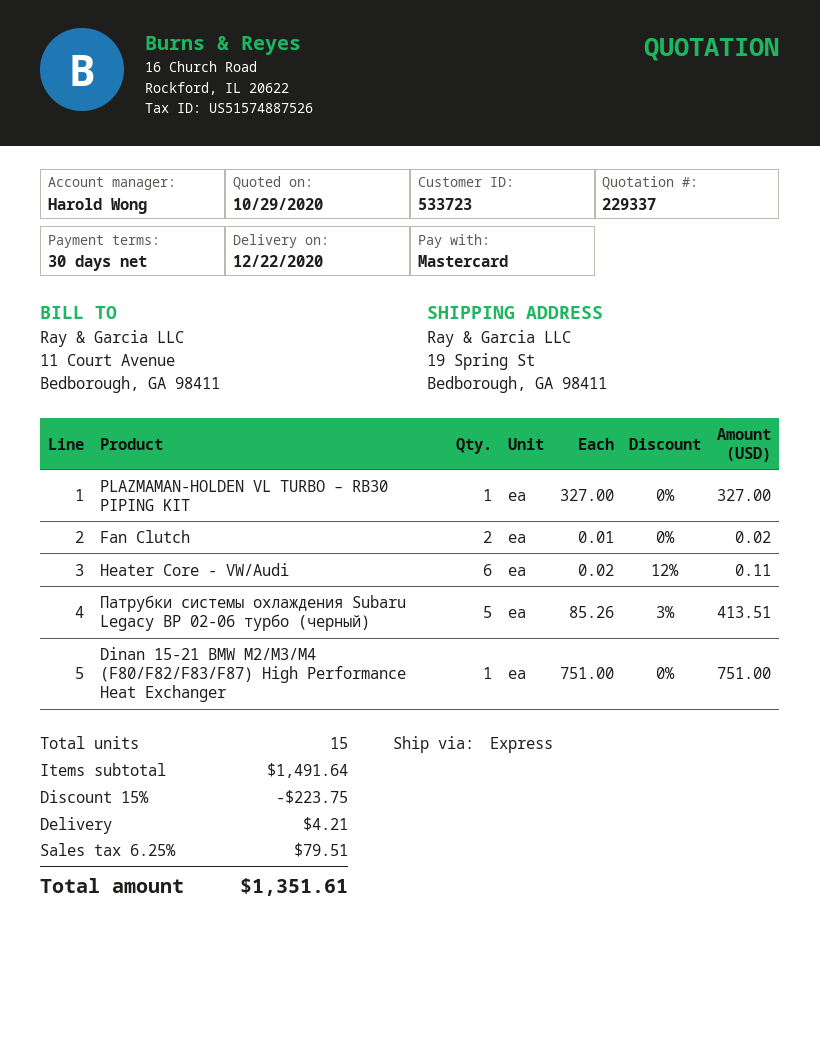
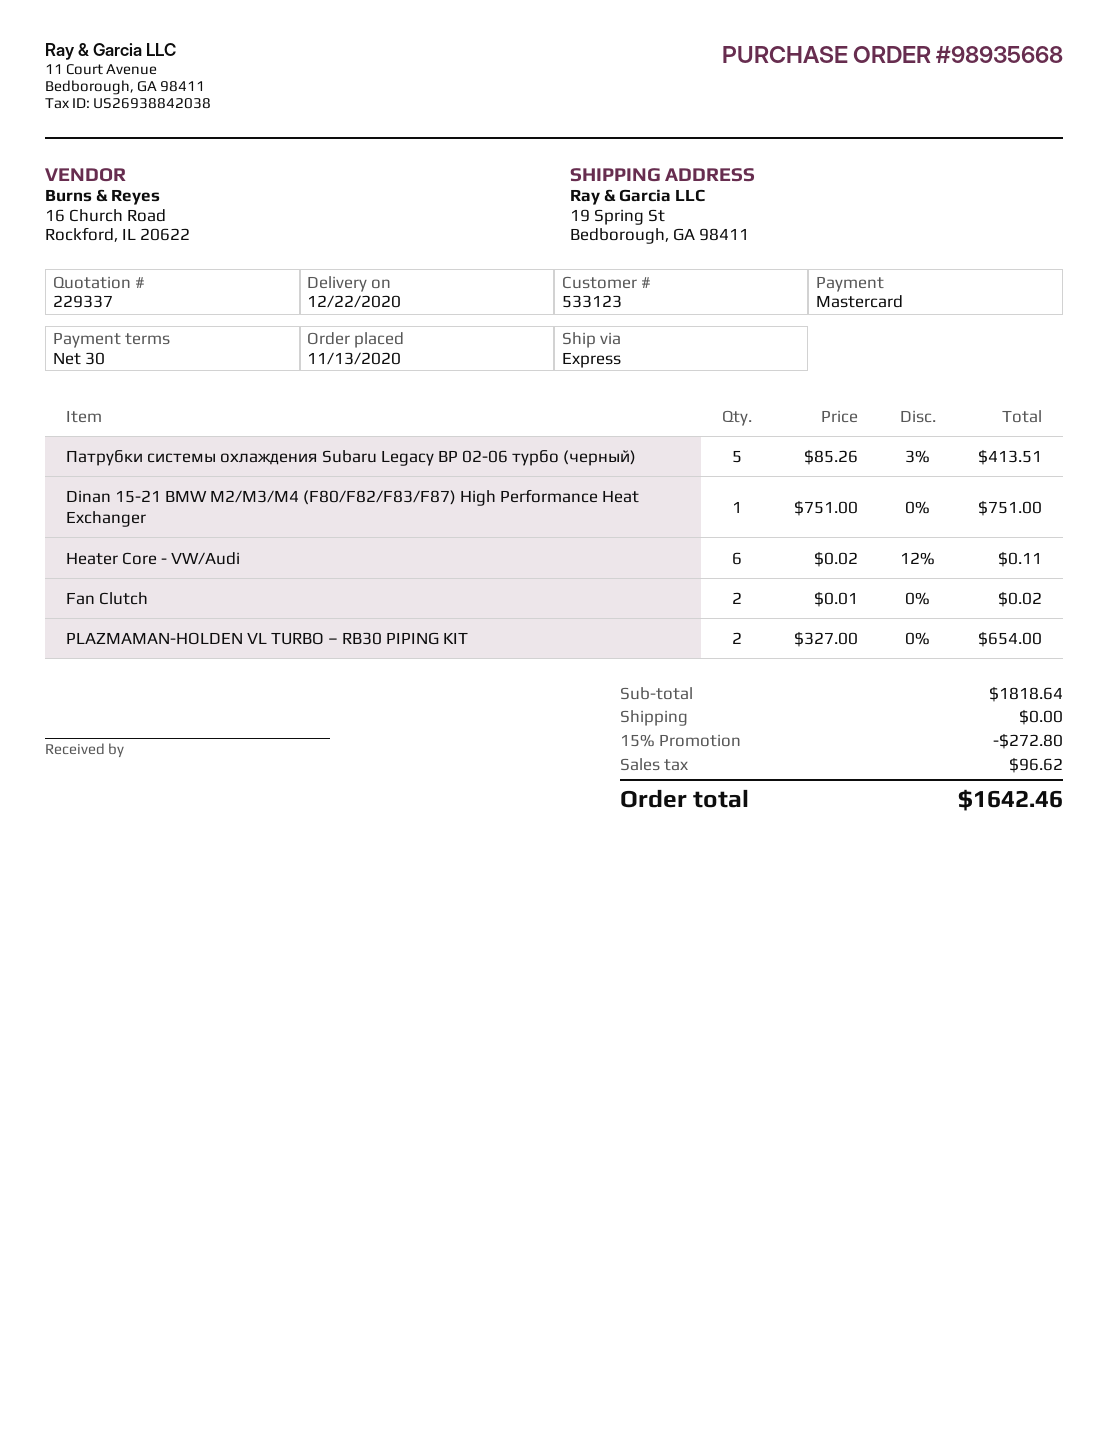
customer number: 533723 -> 533123
PLAZMAMAN-HOLDEN VL TURBO – RB30 PIPING KIT: 1 x 327.00 = 327.00 -> 2 x 327.00 = 654.00
subtotal: 1491.64 -> 1818.64
discount: 15% = 223.75 -> 15% = 272.80
shipping: 4.21 -> 0.00
tax: 79.51 -> 96.62
total: 1351.61 -> 1642.46

